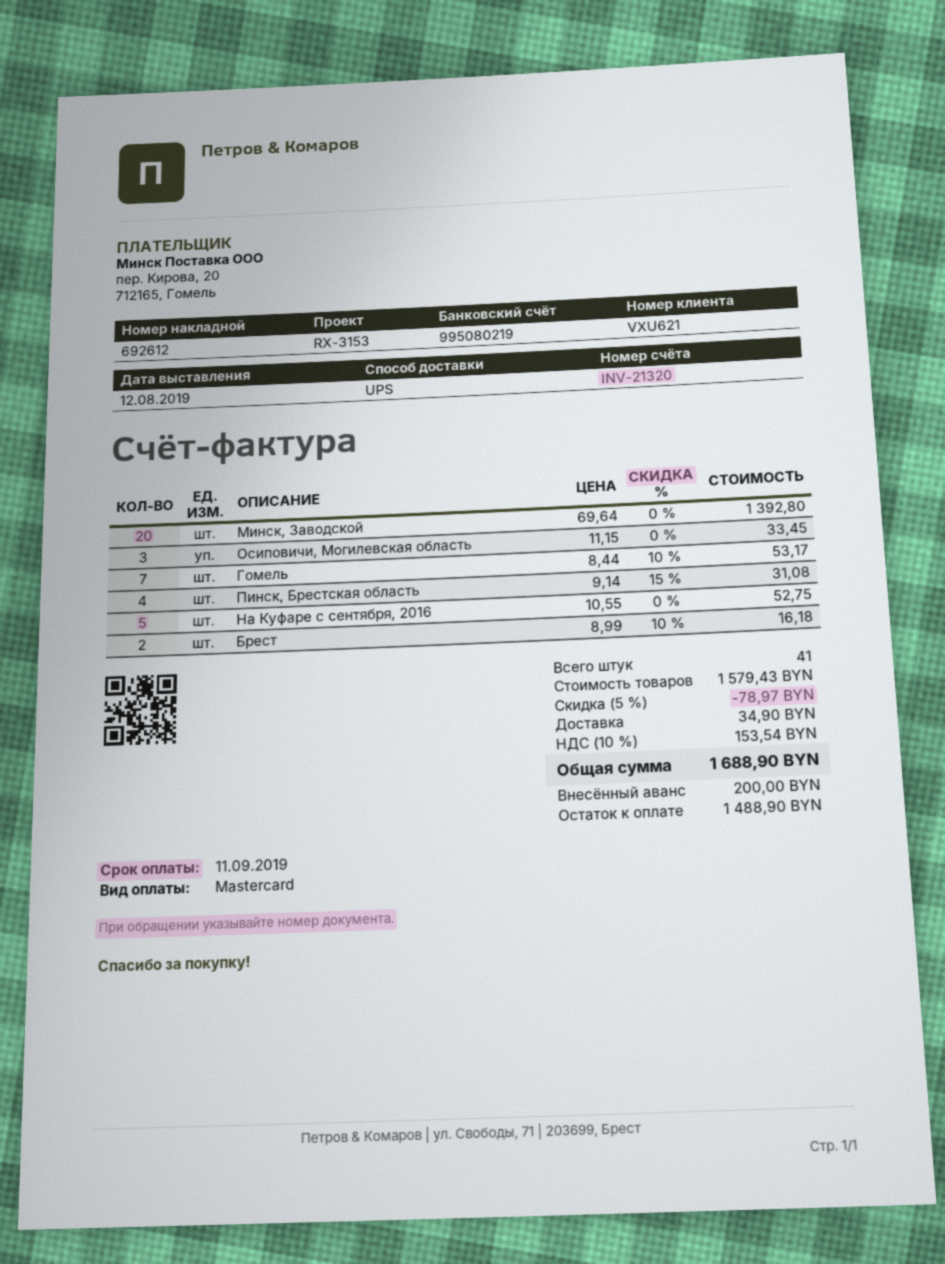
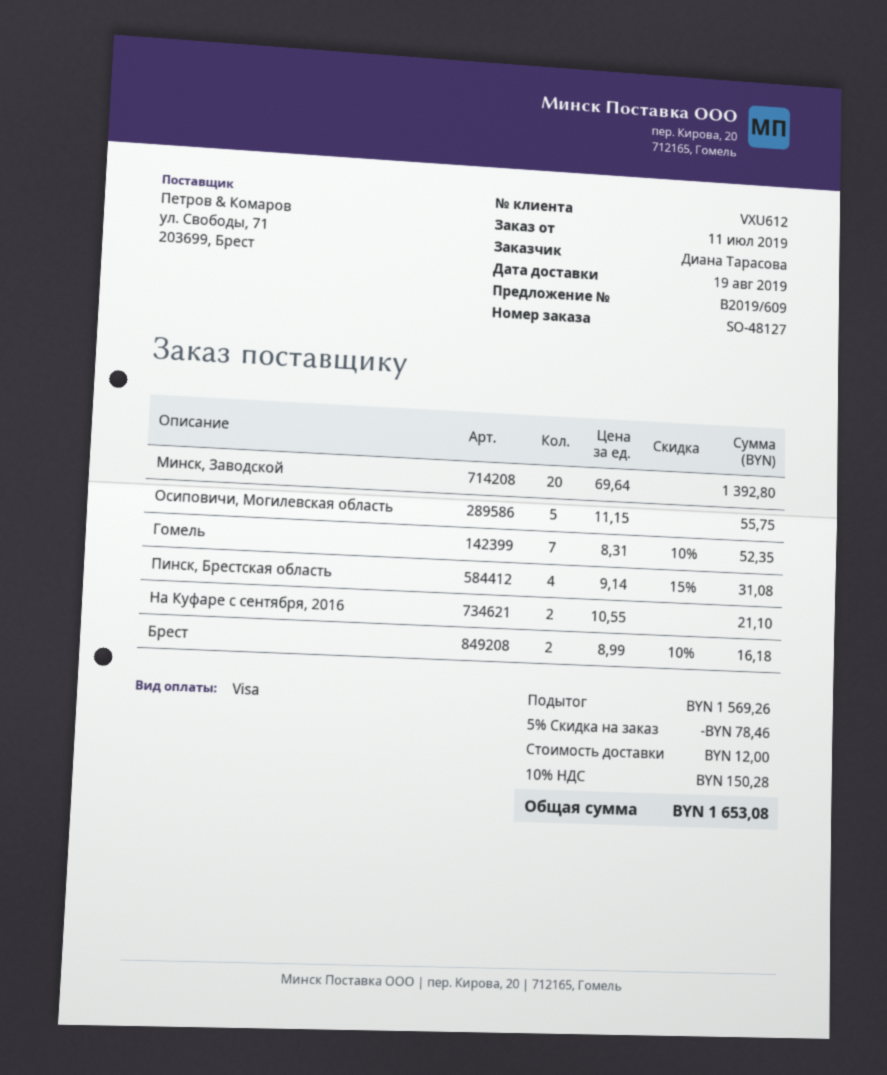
customer number: VXU621 -> VXU612
payment method: Mastercard -> Visa
Осиповичи, Могилевская область: 3 x 11.15 = 33.45 -> 5 x 11.15 = 55.75
Гомель: 7 x 8.44 - 10% = 53.17 -> 7 x 8.31 - 10% = 52.35
На Куфаре с сентября, 2016: 5 x 10.55 = 52.75 -> 2 x 10.55 = 21.10
subtotal: 1579.43 -> 1569.26
discount: 5% = 78.97 -> 5% = 78.46
shipping: 34.90 -> 12.00
tax: 10% = 153.54 -> 10% = 150.28
total: 1688.90 -> 1653.08

